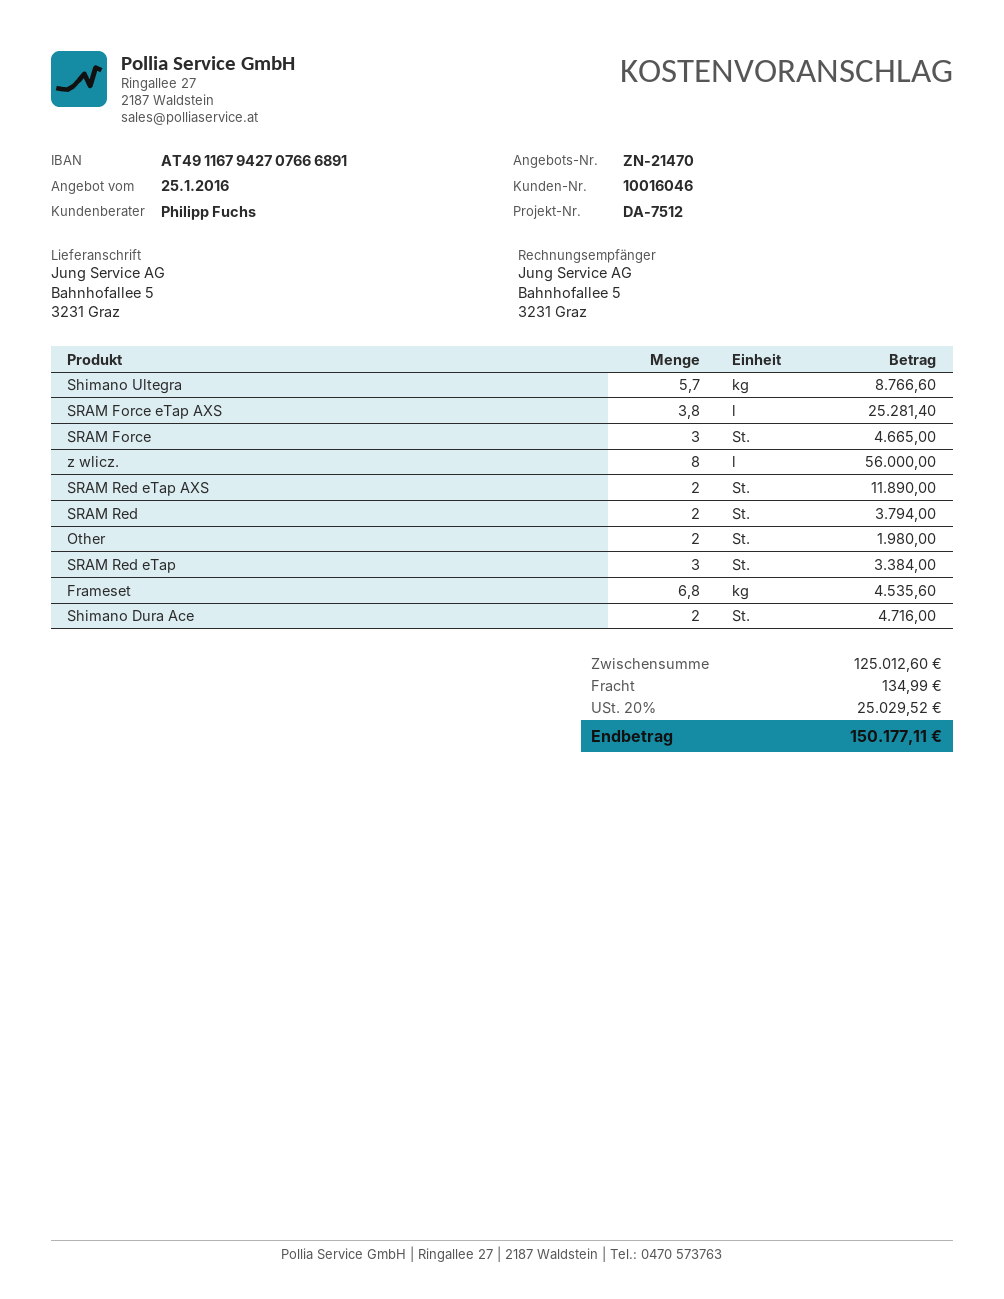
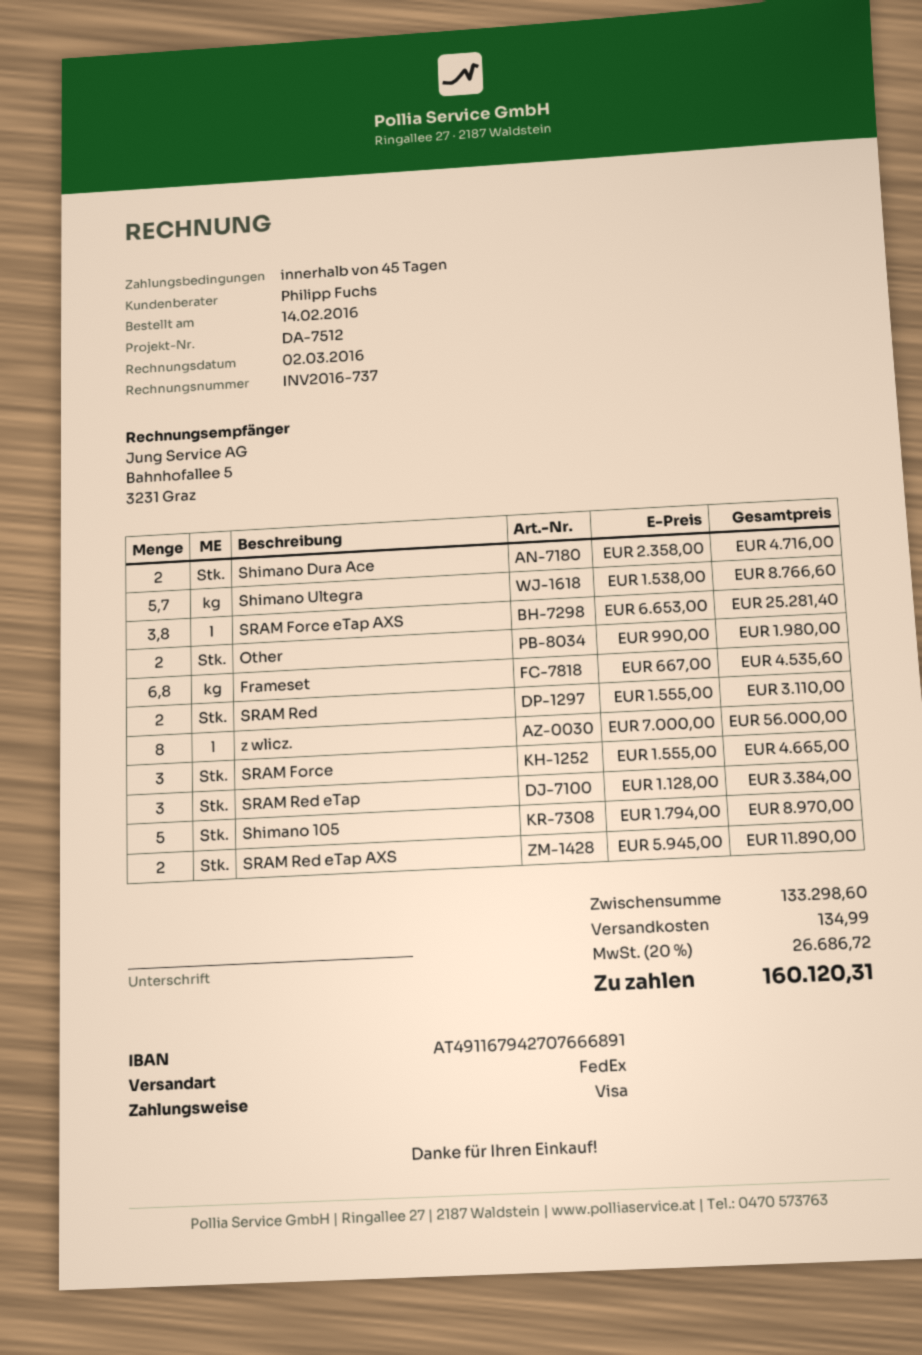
SRAM Red: 2 for 3794.00 -> 2 for 3110.00
Shimano 105: none -> 5 for 8970.00
subtotal: 125012.60 -> 133298.60
tax: 20% = 25029.52 -> 20% = 26686.72
total: 150177.11 -> 160120.31

